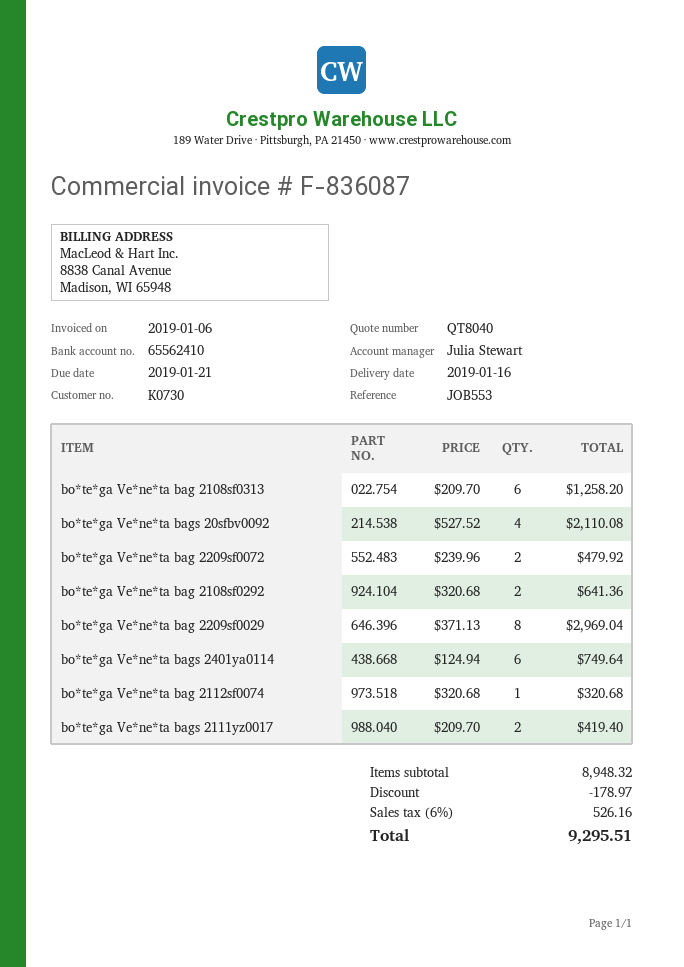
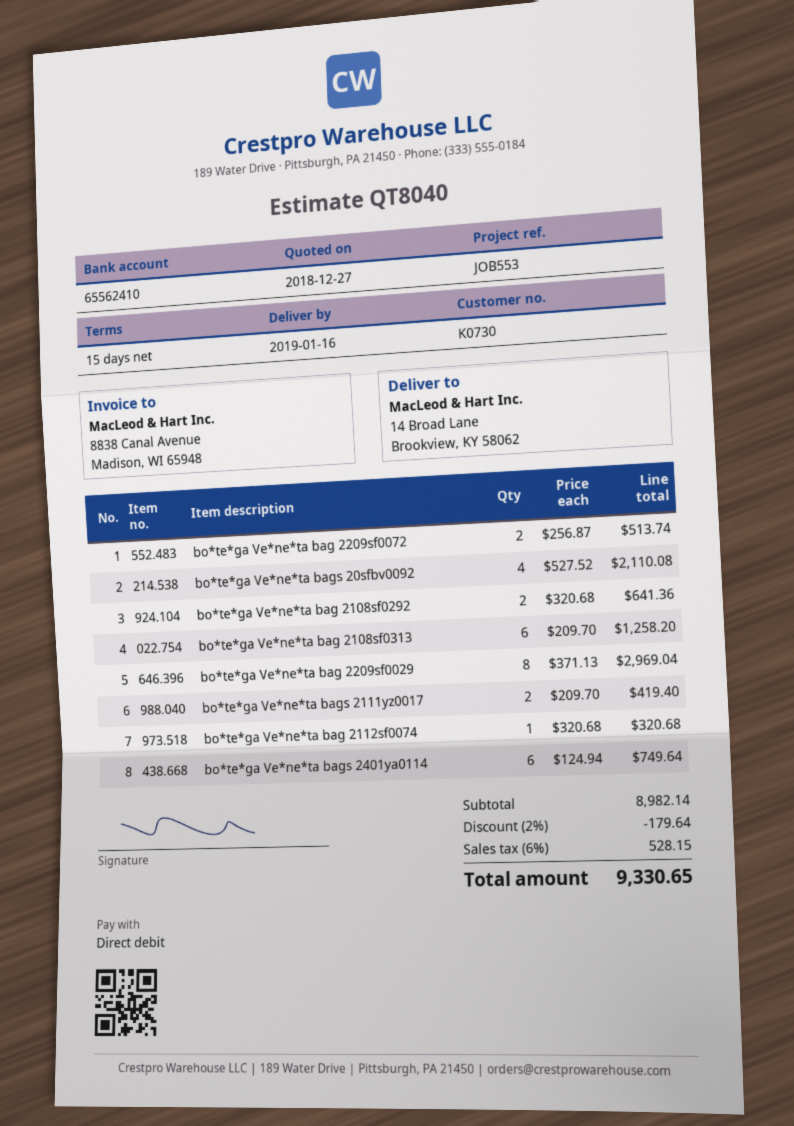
bo*te*ga Ve*ne*ta bag 2209sf0072: 2 x 239.96 = 479.92 -> 2 x 256.87 = 513.74
subtotal: 8948.32 -> 8982.14
discount: 178.97 -> 179.64
tax: 6% = 526.16 -> 6% = 528.15
total: 9295.51 -> 9330.65

